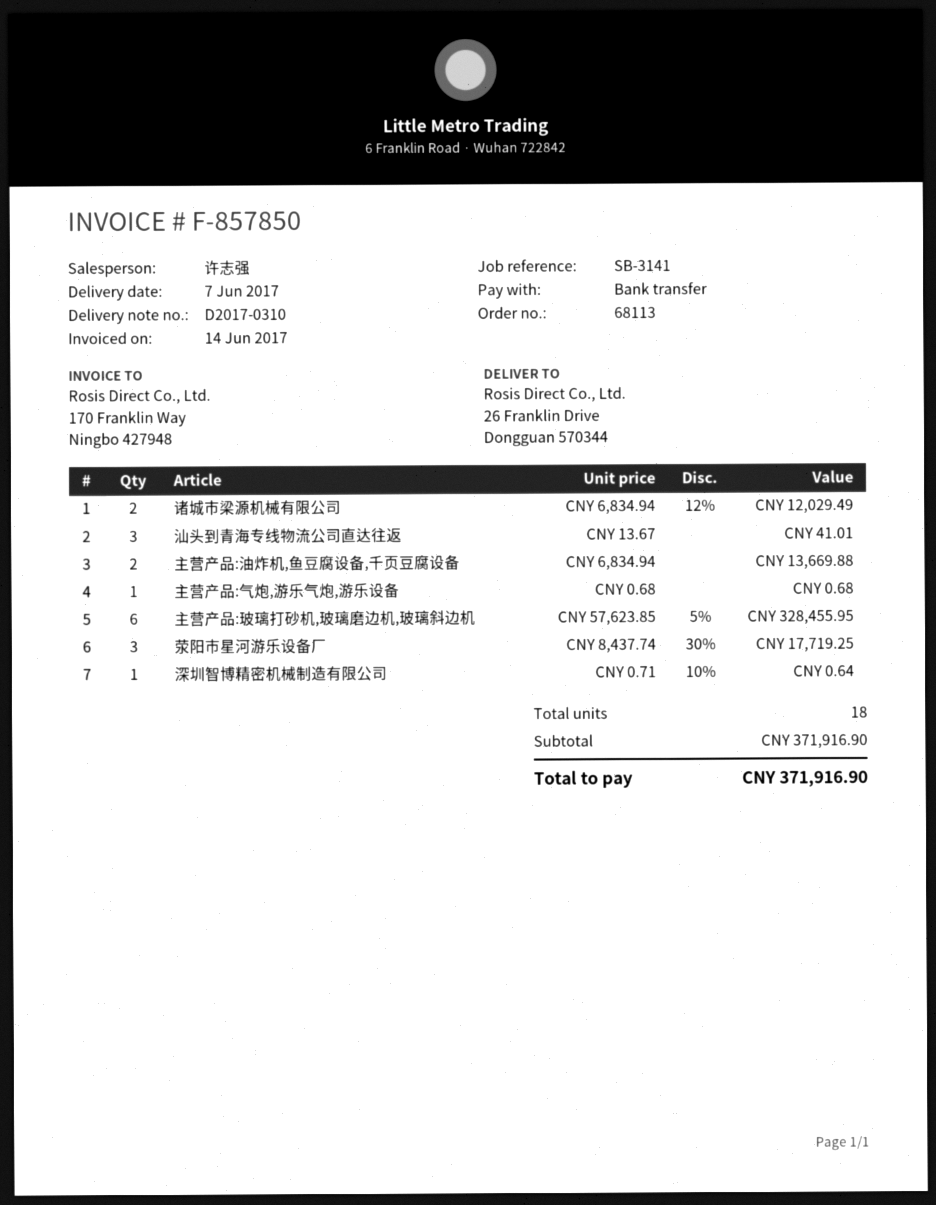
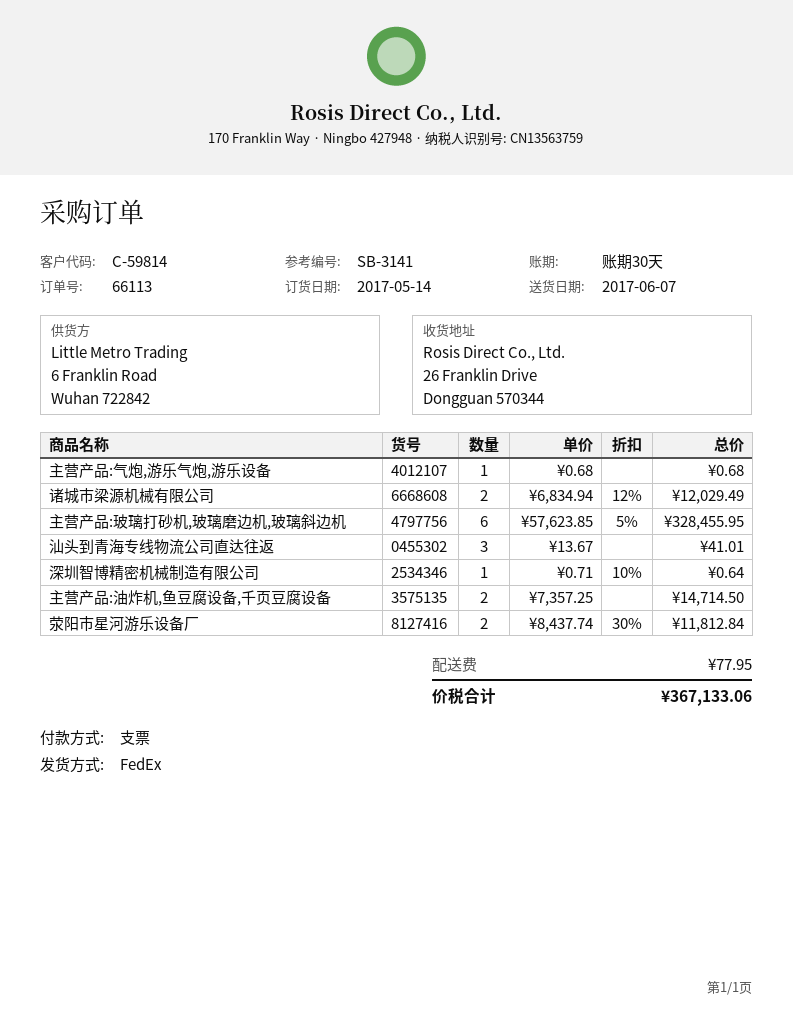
order number: 68113 -> 66113
payment method: bank transfer -> cheque
主营产品:油炸机,鱼豆腐设备,千页豆腐设备: 2 x 6834.94 = 13669.88 -> 2 x 7357.25 = 14714.50
荥阳市星河游乐设备厂: 3 x 8437.74 - 30% = 17719.25 -> 2 x 8437.74 - 30% = 11812.84
shipping: none -> 77.95
total: 371916.90 -> 367133.06

